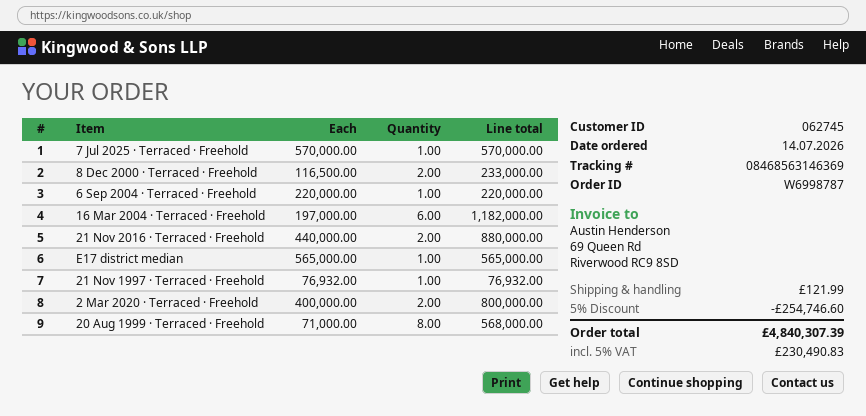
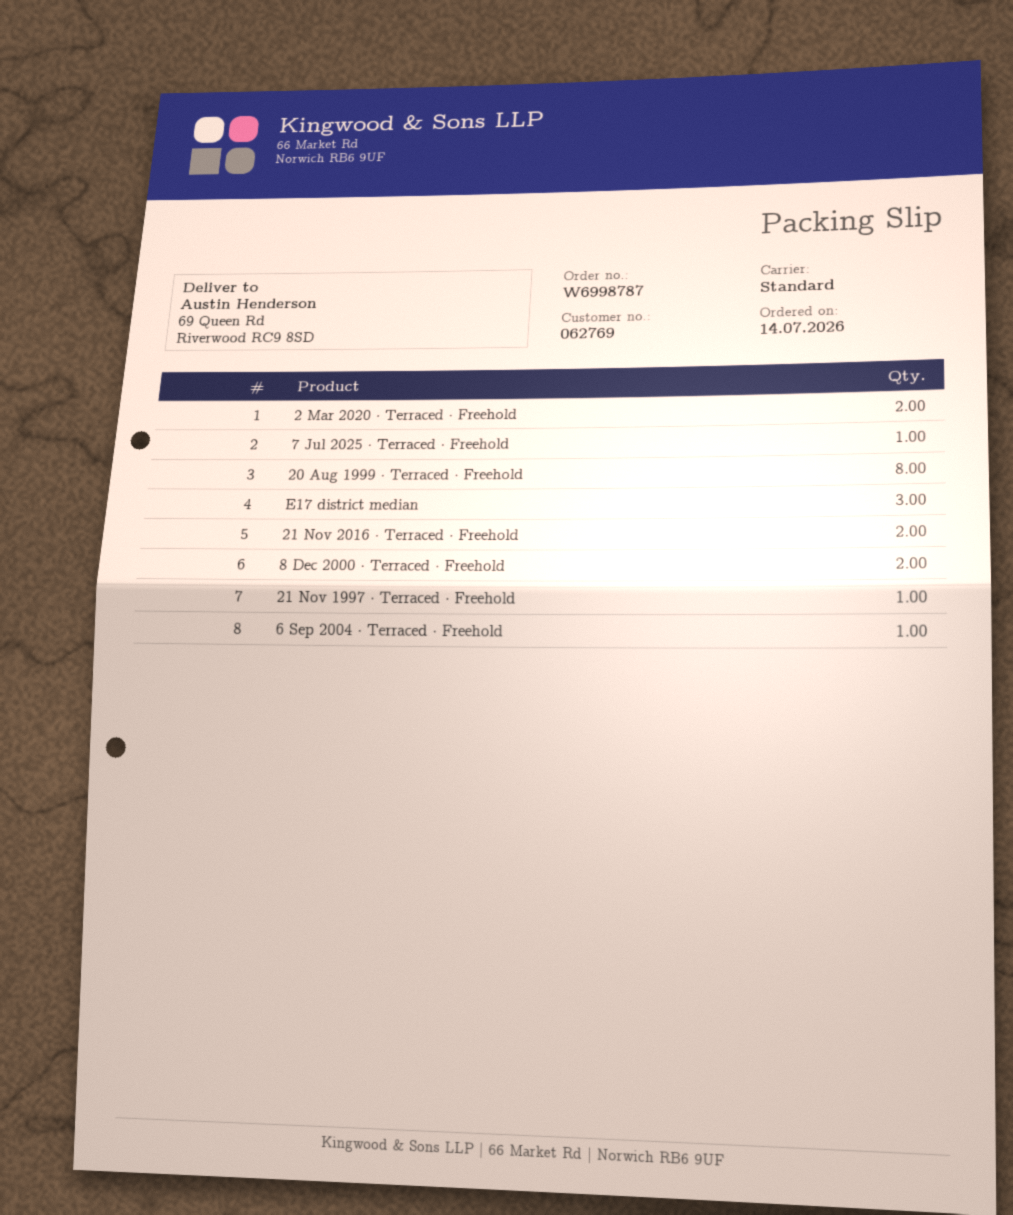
customer number: 062745 -> 062769
16 Mar 2004 · Terraced · Freehold: 6 -> none
E17 district median: 1 -> 3

